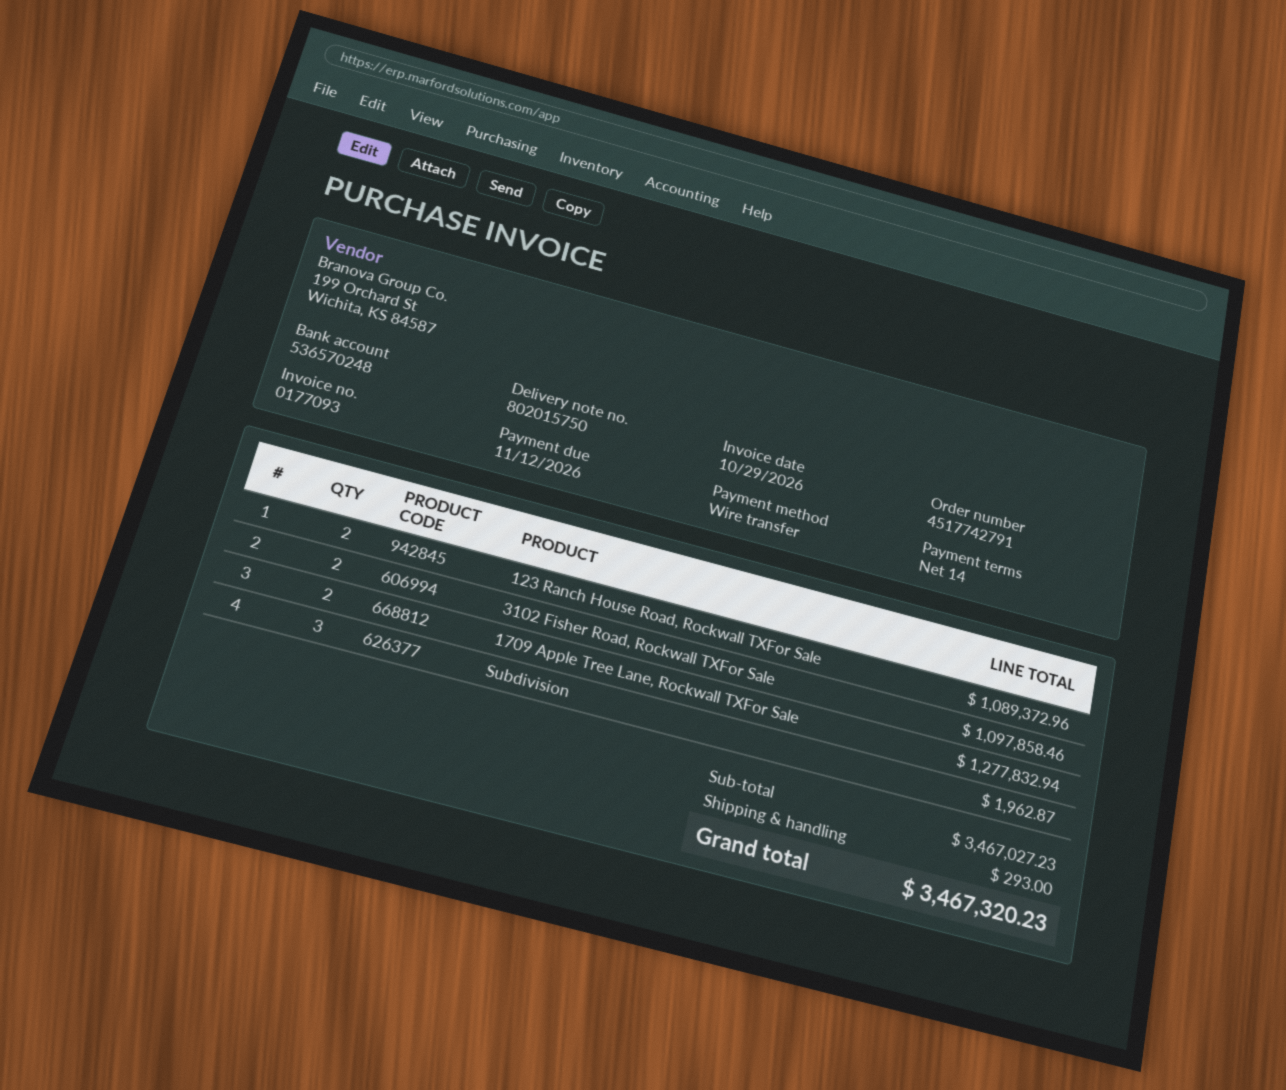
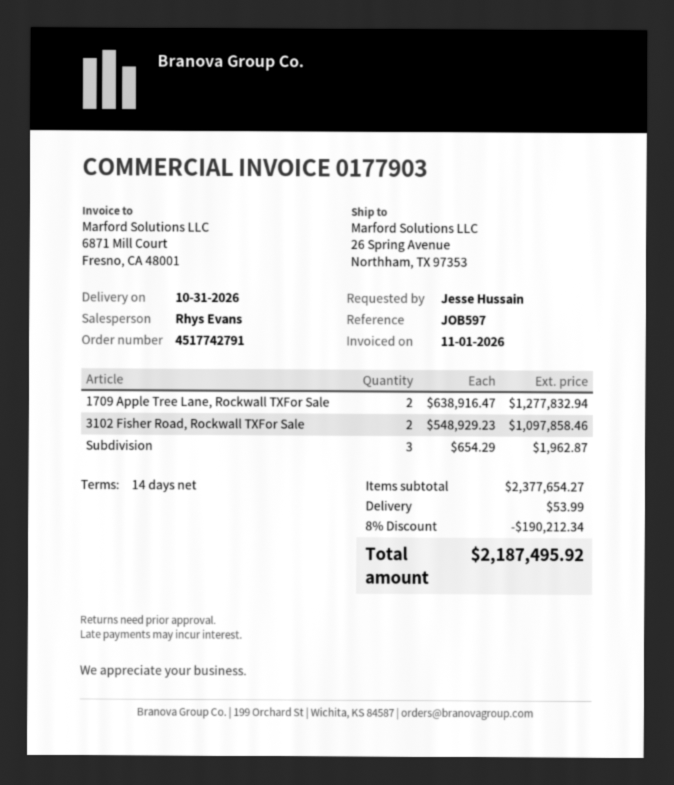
invoice number: 0177093 -> 0177903
invoice date: 2026-10-29 -> 2026-11-01
123 Ranch House Road, Rockwall TXFor Sale: 2 for 1089372.96 -> none
subtotal: 3467027.23 -> 2377654.27
discount: none -> 8% = 190212.34
shipping: 293.00 -> 53.99
total: 3467320.23 -> 2187495.92

